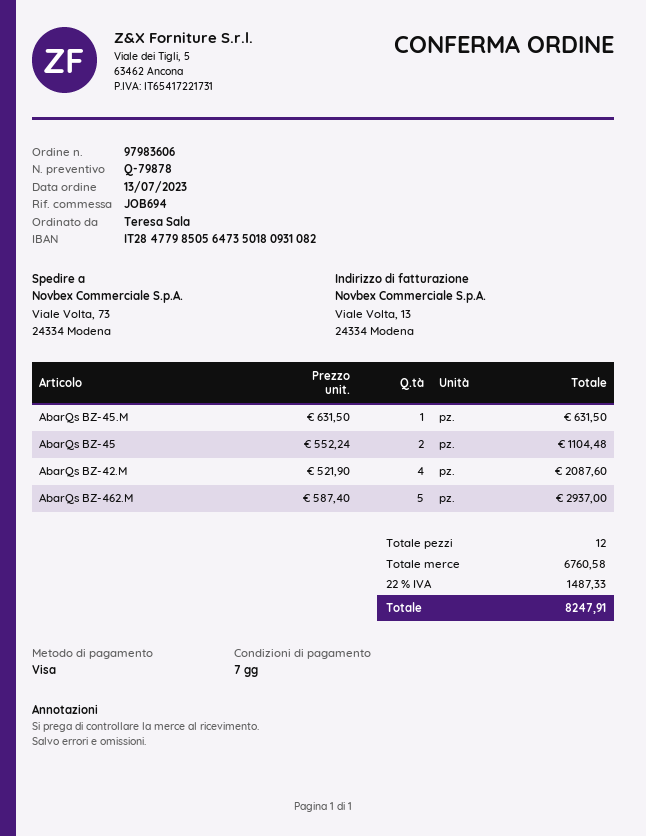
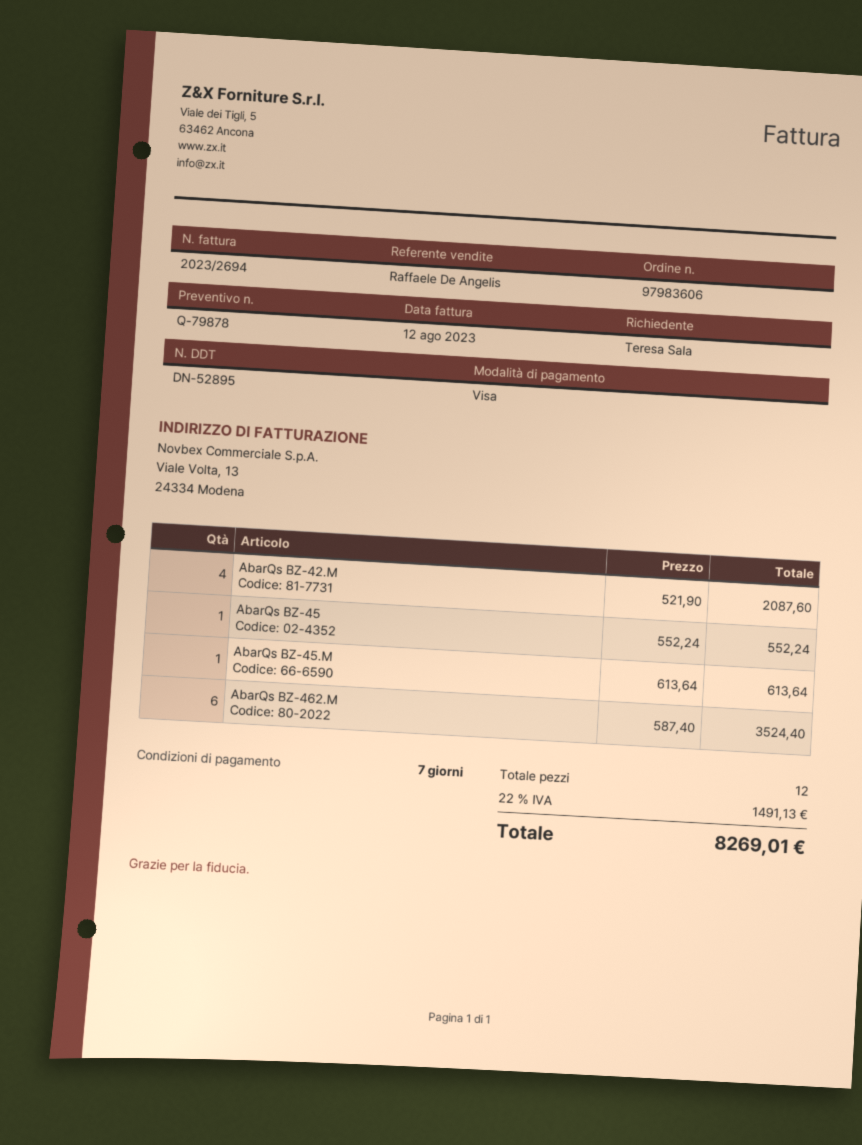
AbarQs BZ-45.M: 1 x 631.50 = 631.50 -> 1 x 613.64 = 613.64
AbarQs BZ-45: 2 x 552.24 = 1104.48 -> 1 x 552.24 = 552.24
AbarQs BZ-462.M: 5 x 587.40 = 2937.00 -> 6 x 587.40 = 3524.40
tax: 22% = 1487.33 -> 22% = 1491.13
total: 8247.91 -> 8269.01

